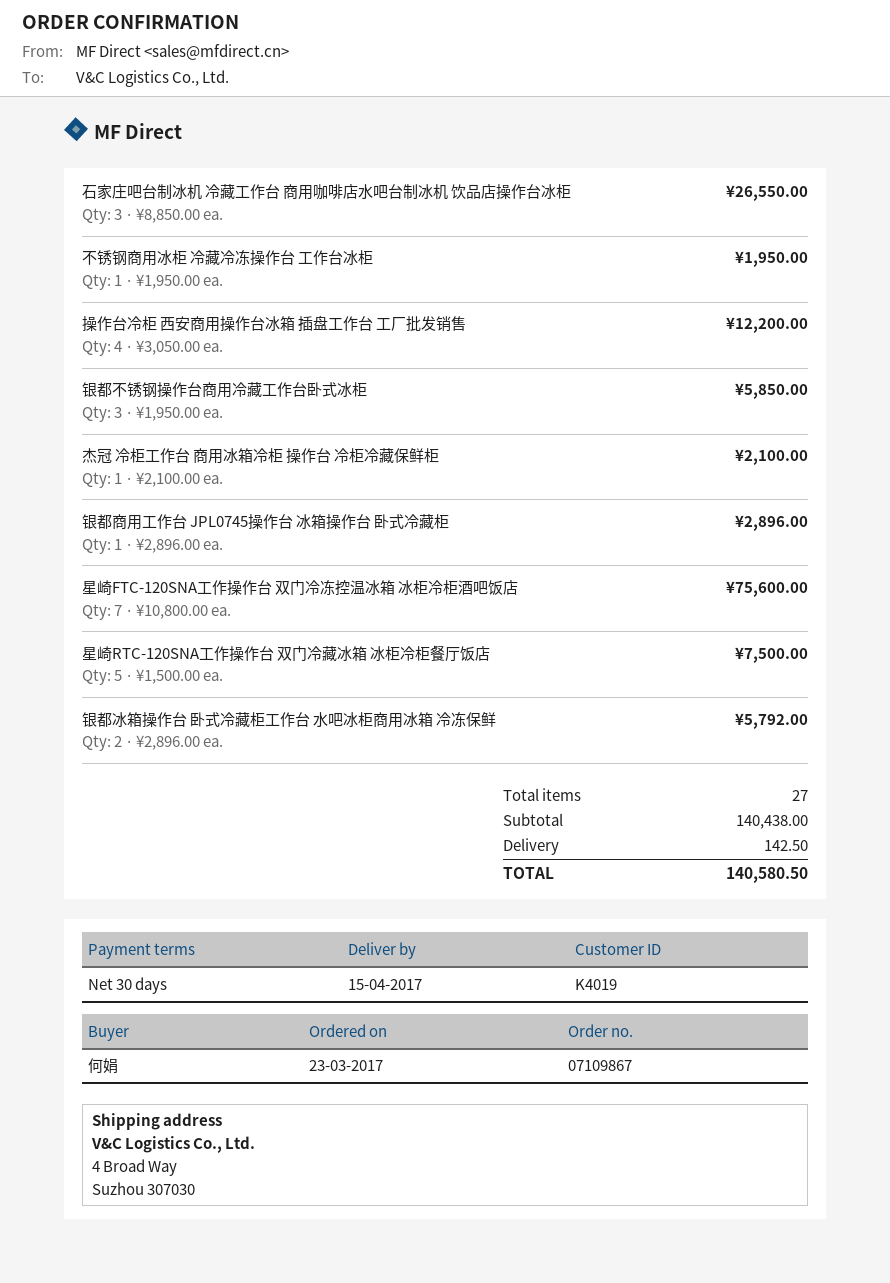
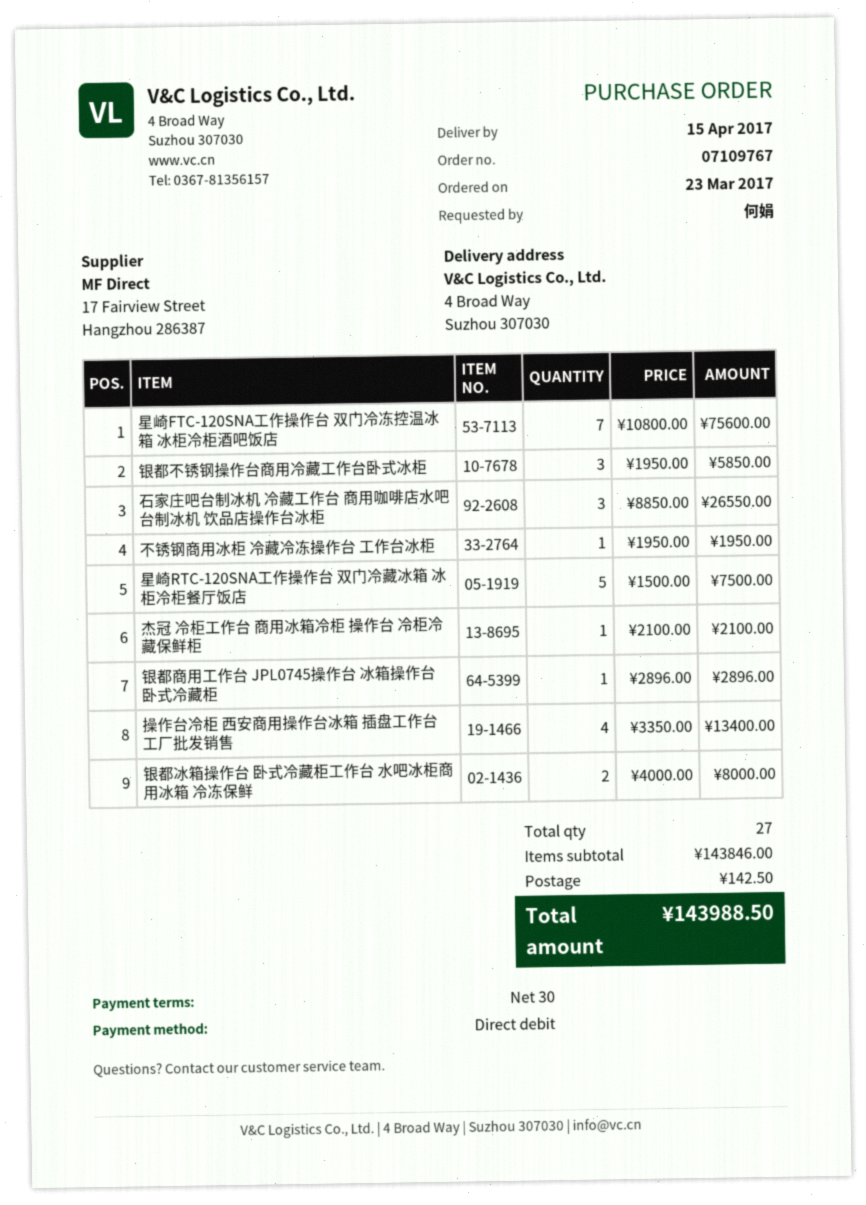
order number: 07109867 -> 07109767
操作台冷柜 西安商用操作台冰箱 插盘工作台 工厂批发销售: 4 x 3050.00 = 12200.00 -> 4 x 3350.00 = 13400.00
银都冰箱操作台 卧式冷藏柜工作台 水吧冰柜商用冰箱 冷冻保鲜: 2 x 2896.00 = 5792.00 -> 2 x 4000.00 = 8000.00
subtotal: 140438.00 -> 143846.00
total: 140580.50 -> 143988.50

